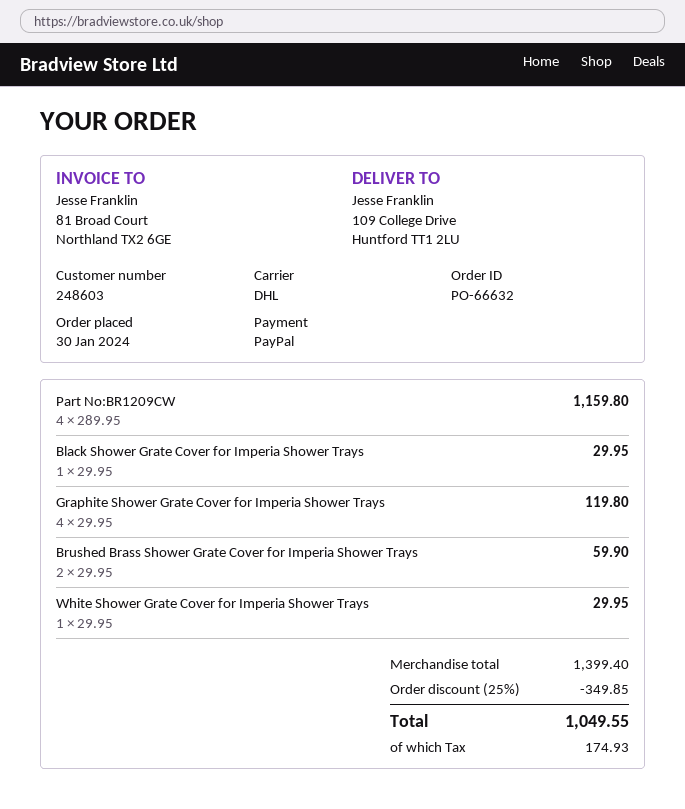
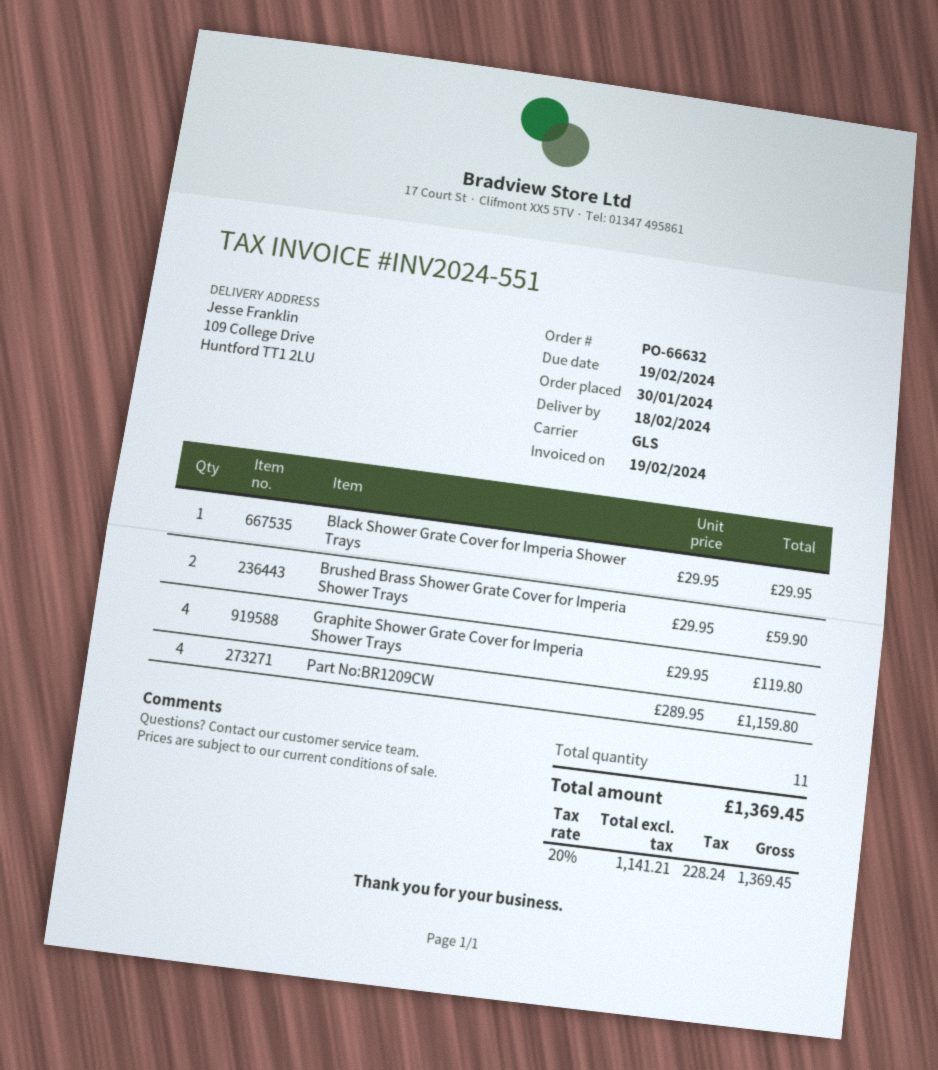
shipping method: DHL -> GLS
White Shower Grate Cover for Imperia Shower Trays: 1 x 29.95 = 29.95 -> none
discount: 25% = 349.85 -> none
tax: 174.93 -> 228.24
total: 1049.55 -> 1369.45

